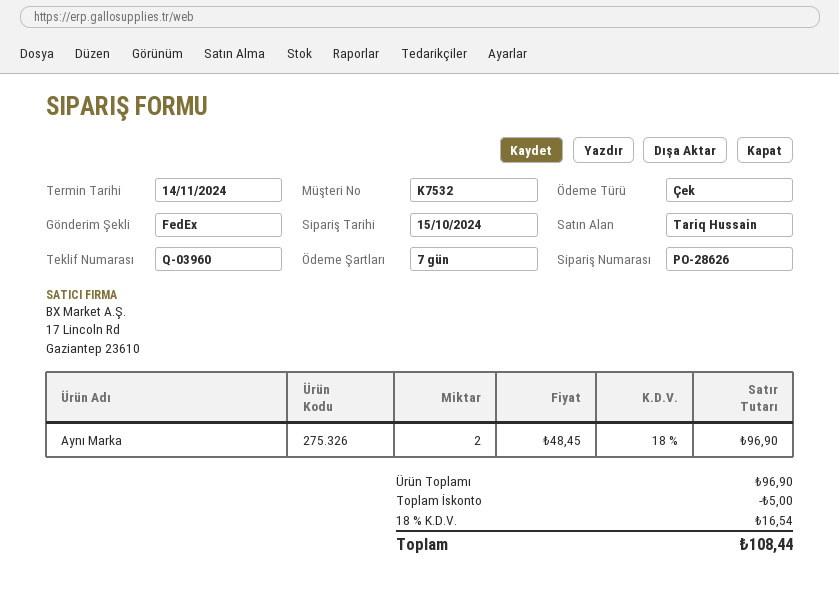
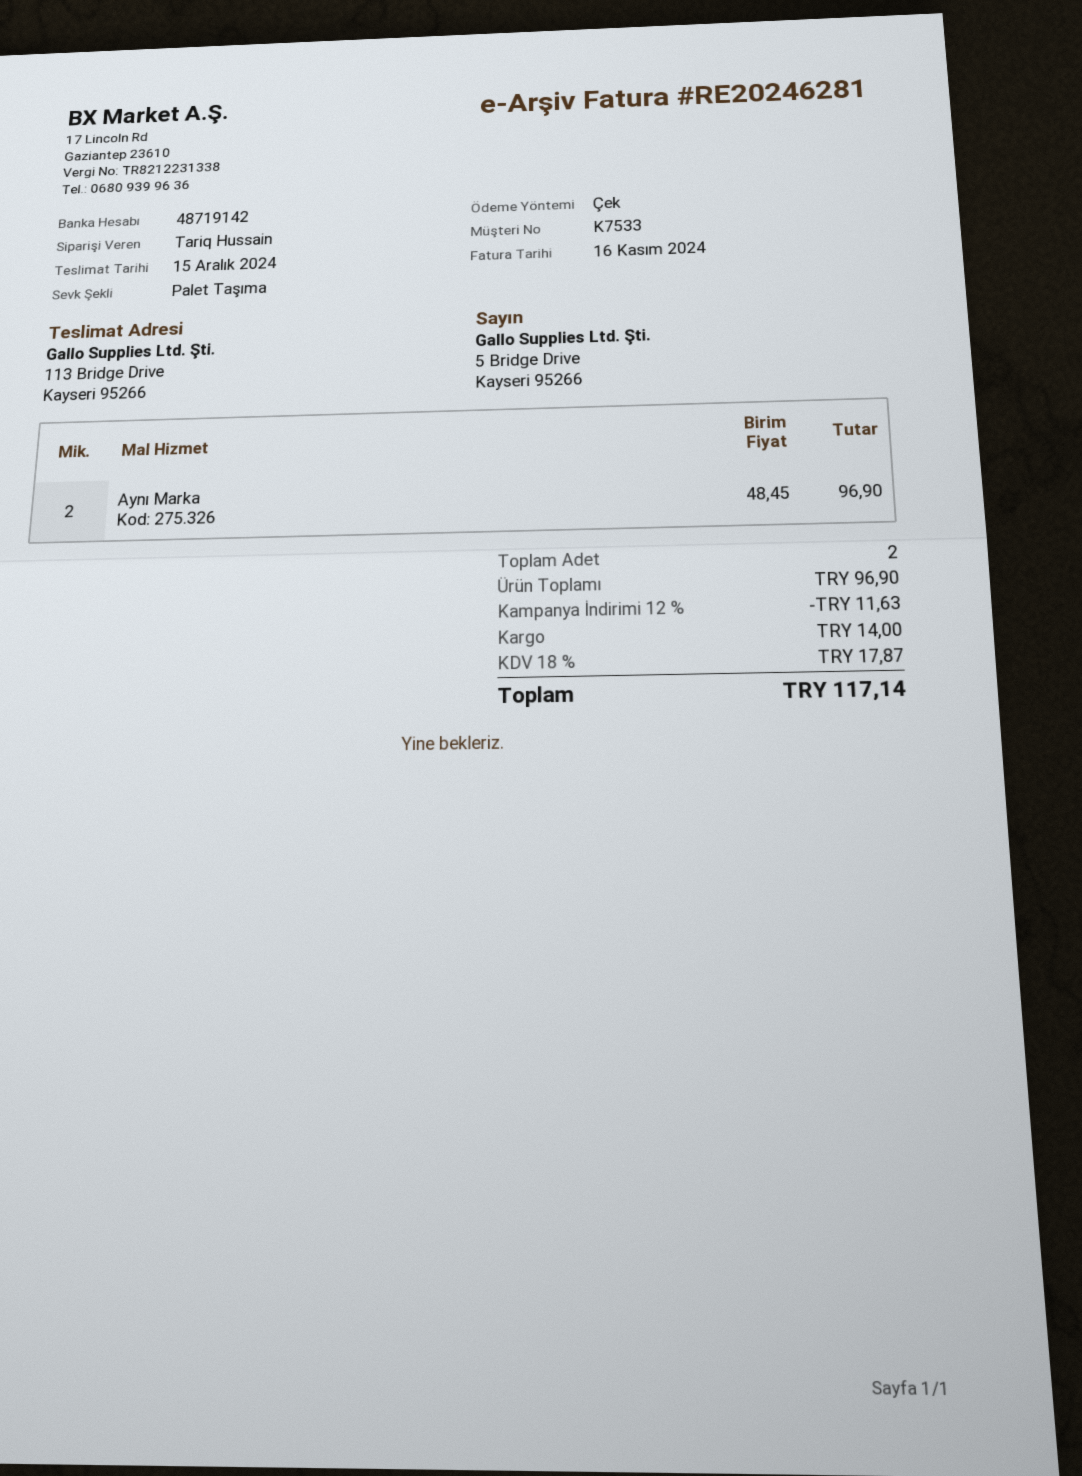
delivery date: 2024-11-14 -> 2024-12-15
customer number: K7532 -> K7533
shipping method: FedEx -> pallet freight
discount: 5.00 -> 11.63
shipping: none -> 14.00
tax: 18% = 16.54 -> 18% = 17.87
total: 108.44 -> 117.14

